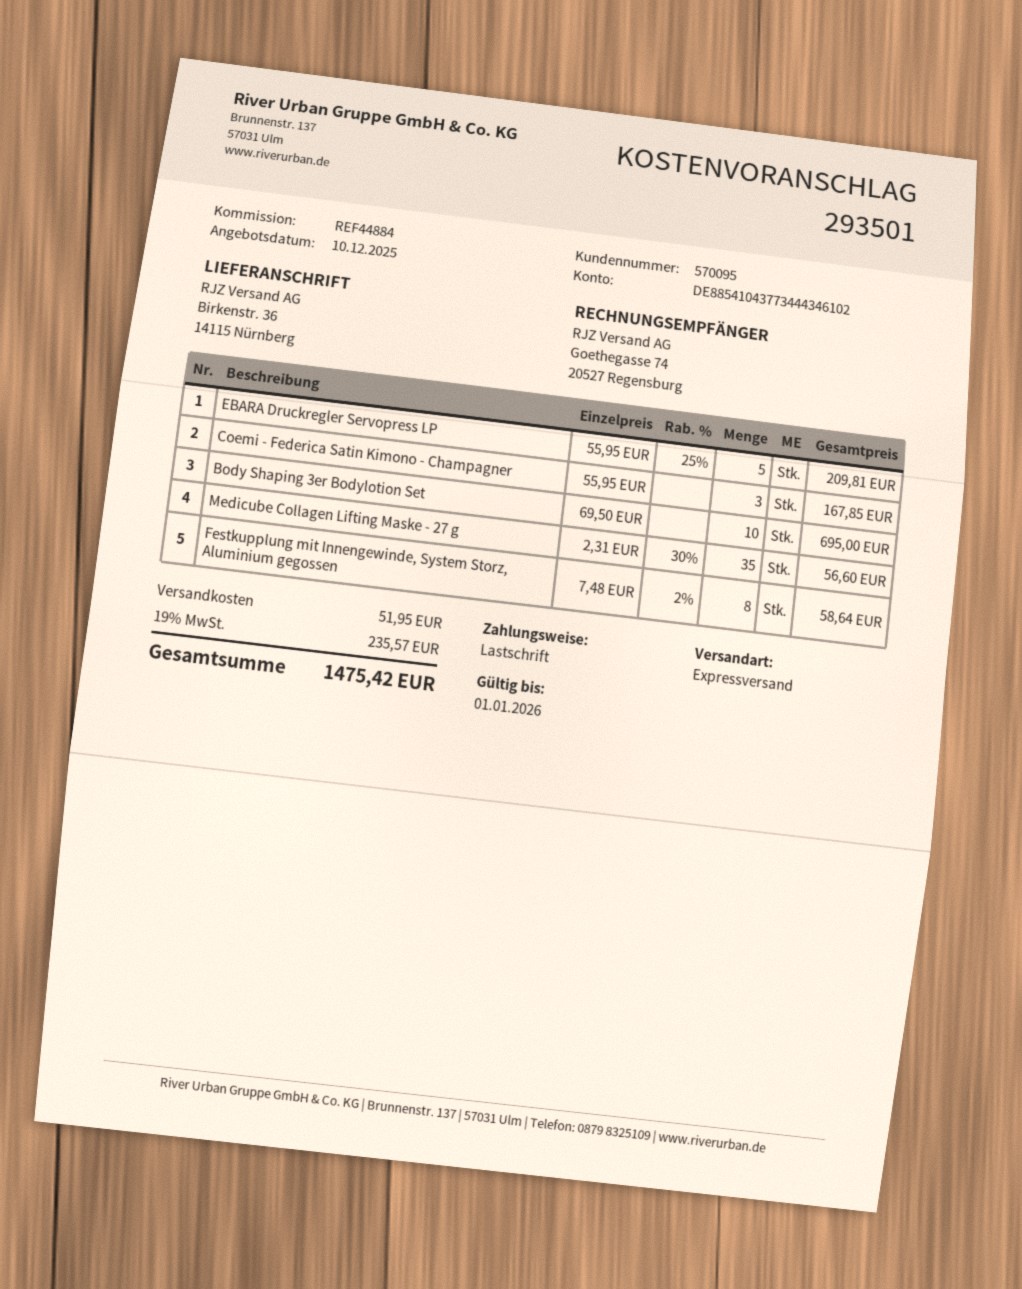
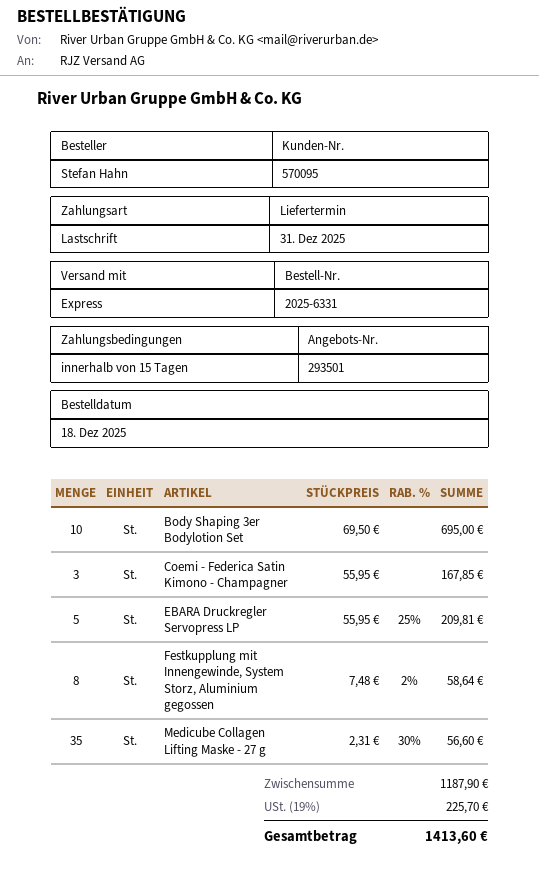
shipping: 51.95 -> none
tax: 19% = 235.57 -> 19% = 225.70
total: 1475.42 -> 1413.60

